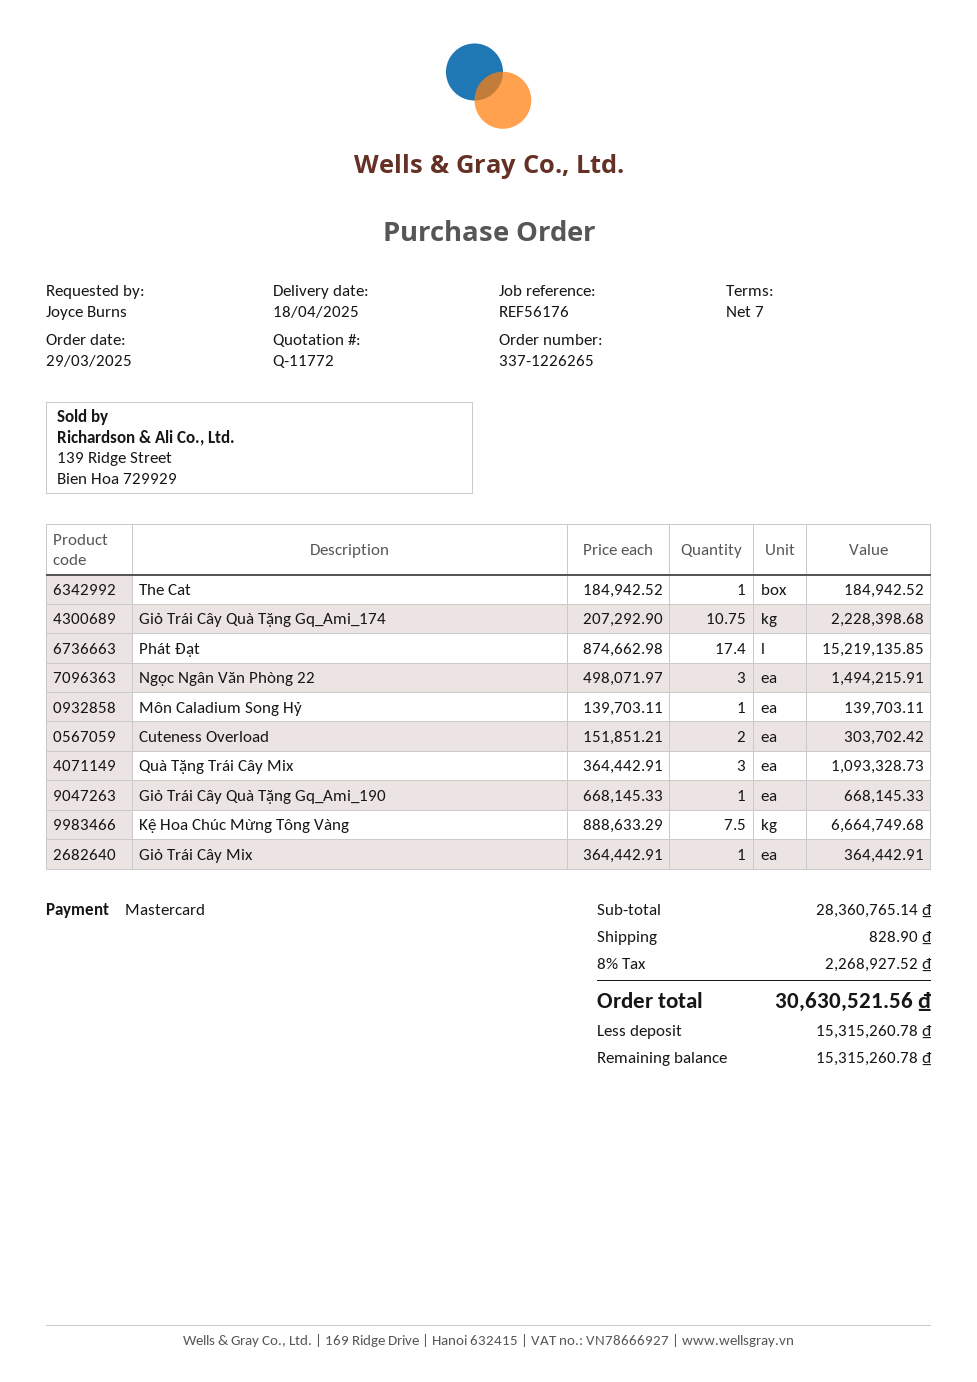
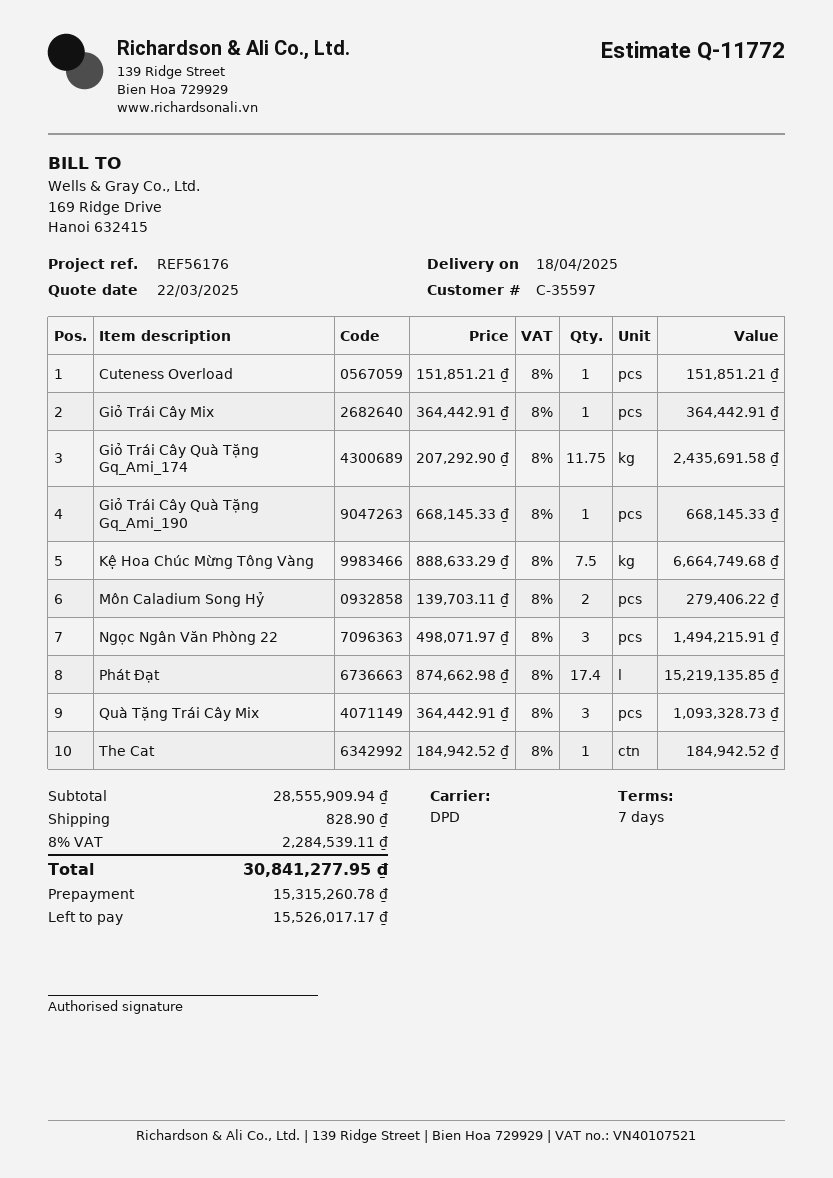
Giỏ Trái Cây Quà Tặng Gq_Ami_174: 10.75 x 207292.90 = 2228398.68 -> 11.75 x 207292.90 = 2435691.58
Môn Caladium Song Hỷ: 1 x 139703.11 = 139703.11 -> 2 x 139703.11 = 279406.22
Cuteness Overload: 2 x 151851.21 = 303702.42 -> 1 x 151851.21 = 151851.21
subtotal: 28360765.14 -> 28555909.94
tax: 8% = 2268927.52 -> 8% = 2284539.11
total: 30630521.56 -> 30841277.95
balance: 15315260.78 -> 15526017.17

